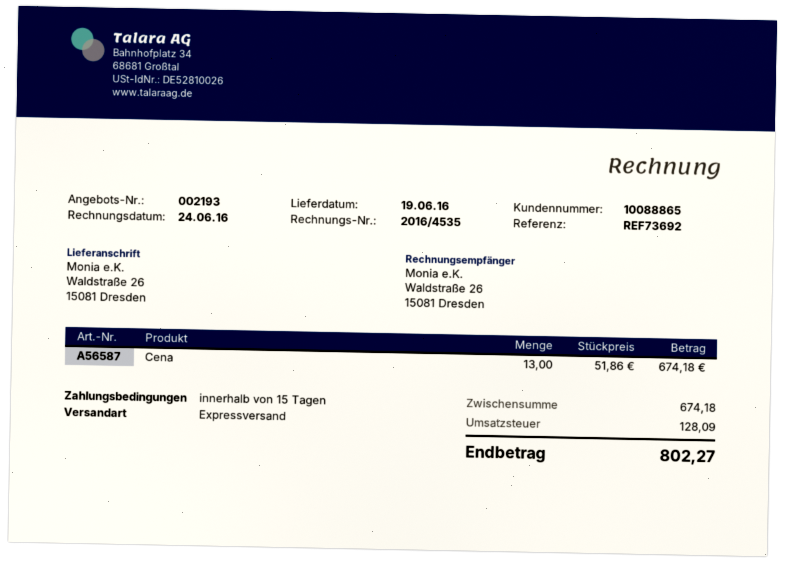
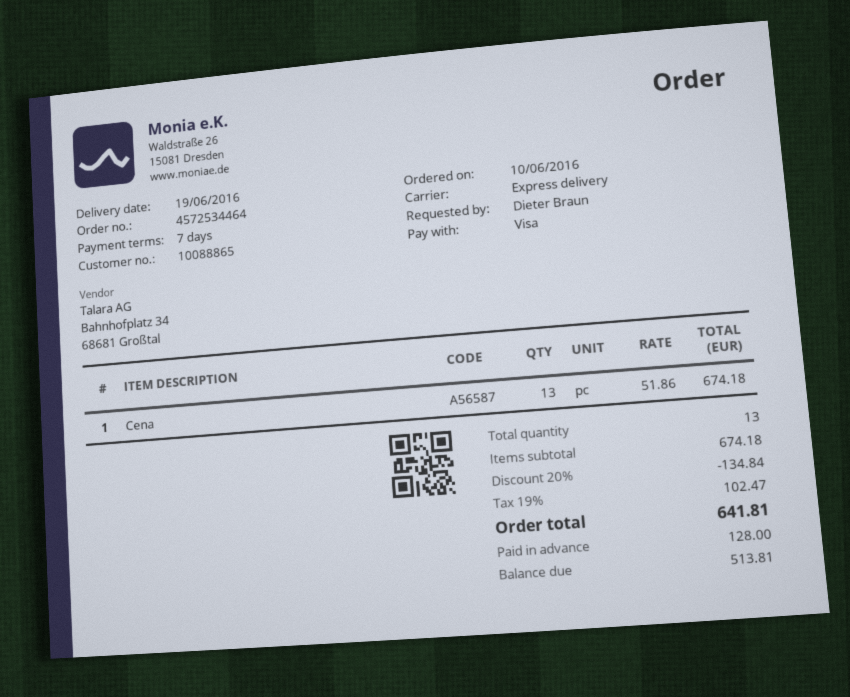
payment terms: 15 days -> 7 days
discount: none -> 20% = 134.84
tax: 128.09 -> 102.47
total: 802.27 -> 641.81

